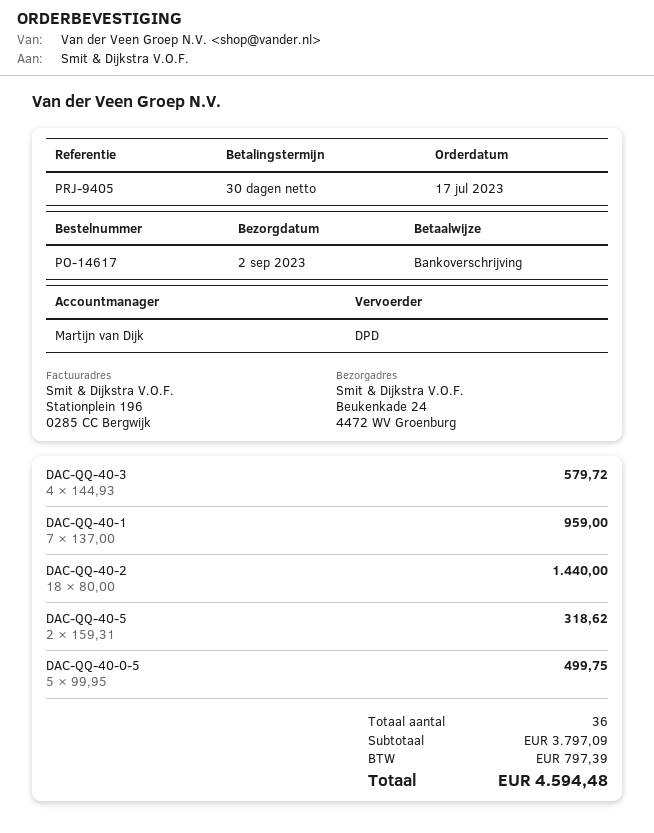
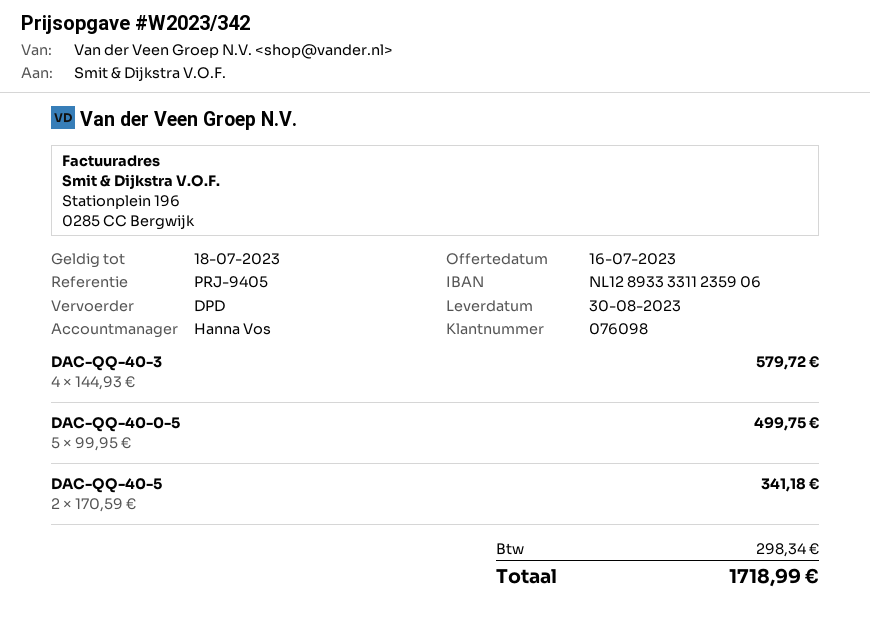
delivery date: 2023-09-02 -> 2023-08-30
sales rep: Martijn van Dijk -> Hanna Vos
DAC-QQ-40-1: 7 x 137.00 = 959.00 -> none
DAC-QQ-40-2: 18 x 80.00 = 1440.00 -> none
DAC-QQ-40-5: 2 x 159.31 = 318.62 -> 2 x 170.59 = 341.18
tax: 797.39 -> 298.34
total: 4594.48 -> 1718.99

